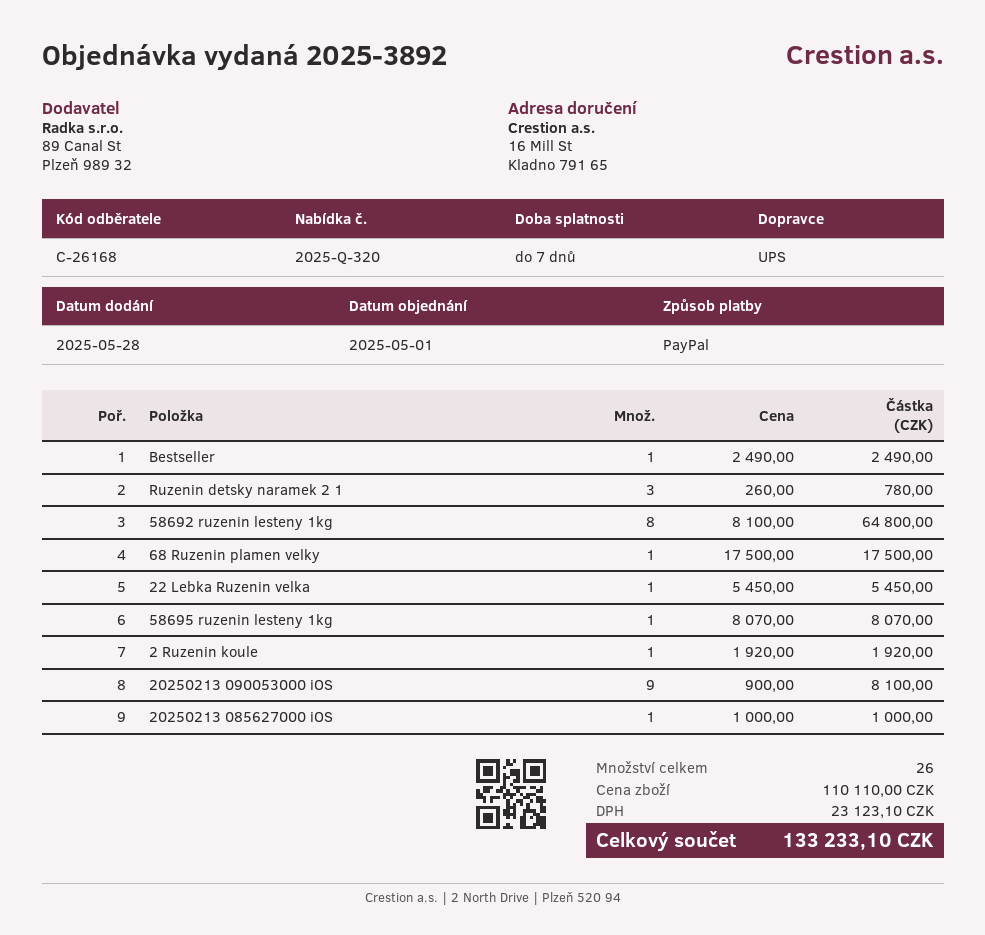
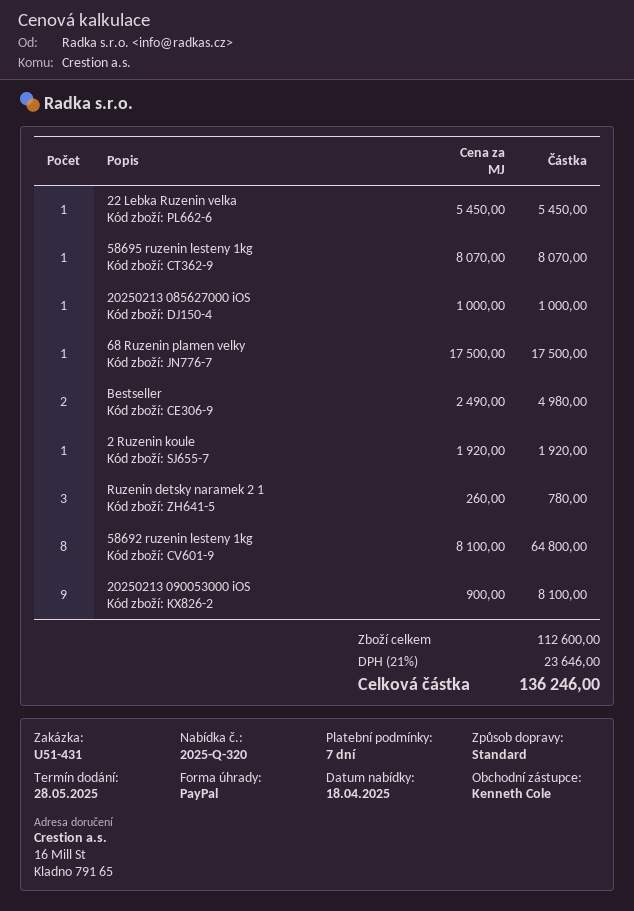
shipping method: UPS -> standard
Bestseller: 1 x 2490.00 = 2490.00 -> 2 x 2490.00 = 4980.00
subtotal: 110110.00 -> 112600.00
tax: 23123.10 -> 23646.00
total: 133233.10 -> 136246.00

